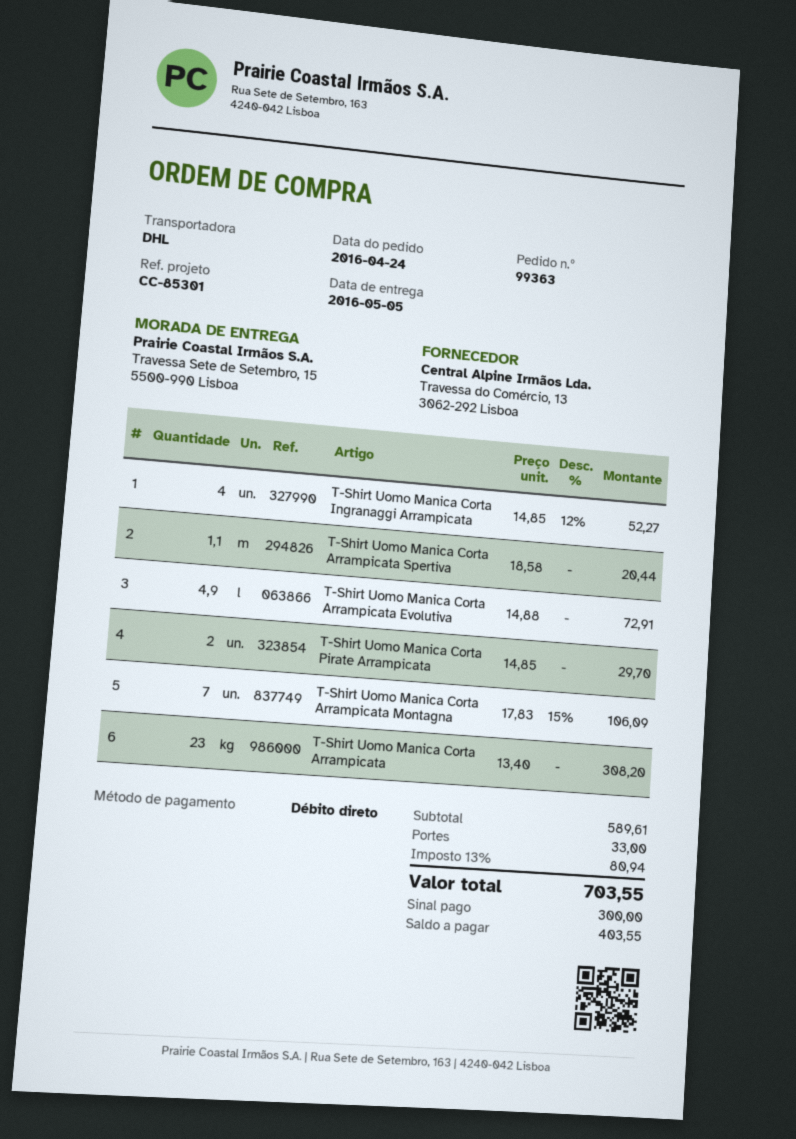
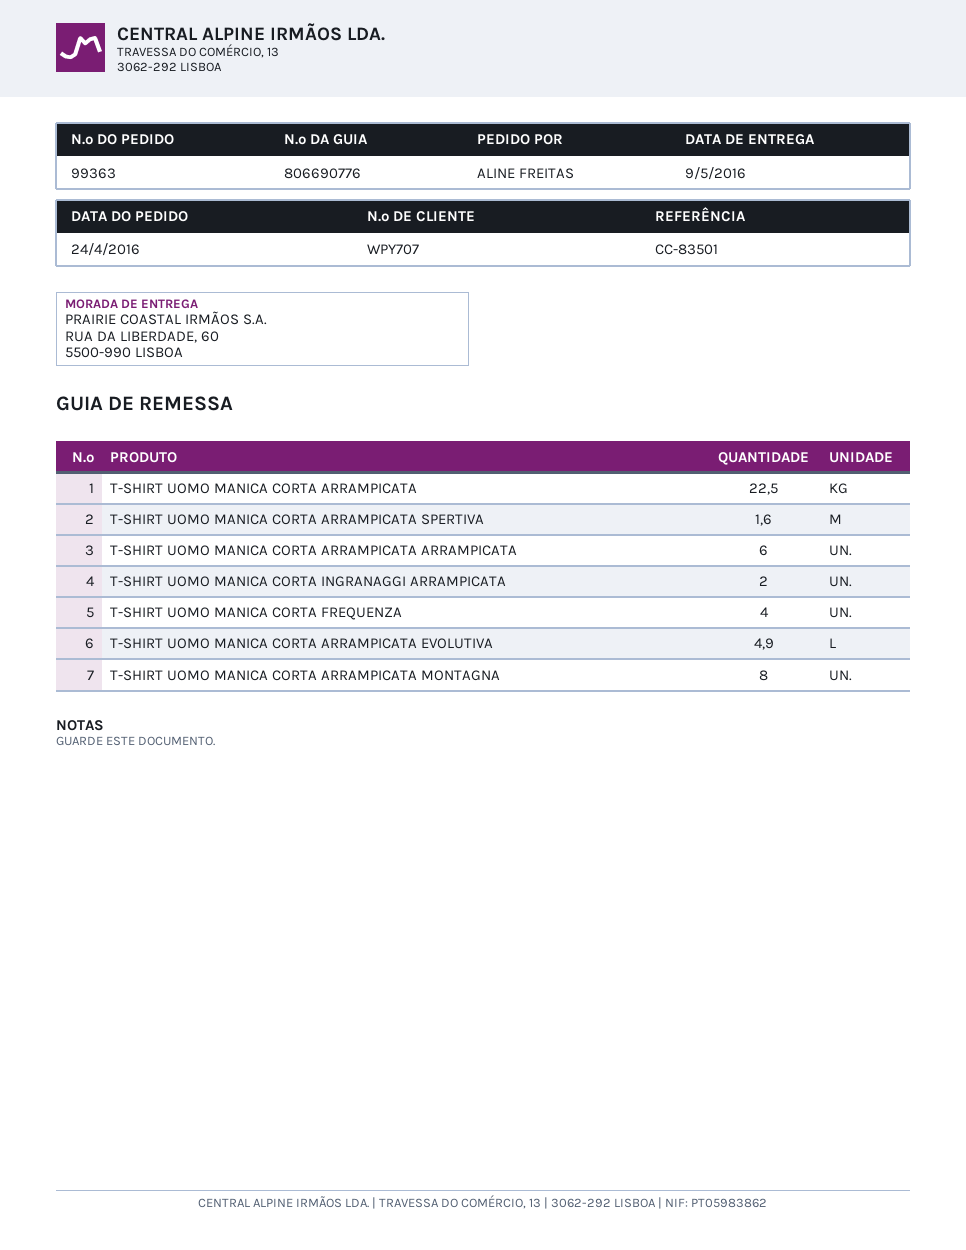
delivery date: 2016-05-05 -> 2016-05-09
reference: CC-85301 -> CC-83501
ship to: Travessa Sete de Setembro, 15, 5500-990 Lisboa -> RUA DA LIBERDADE, 60, 5500-990 LISBOA
T-Shirt Uomo Manica Corta Ingranaggi Arrampicata: 4 -> 2
T-Shirt Uomo Manica Corta Arrampicata Spertiva: 1.1 -> 1.6
T-Shirt Uomo Manica Corta Pirate Arrampicata: 2 -> none
T-Shirt Uomo Manica Corta Arrampicata Montagna: 7 -> 8
T-Shirt Uomo Manica Corta Arrampicata: 23 -> 22.5
T-SHIRT UOMO MANICA CORTA ARRAMPICATA ARRAMPICATA: none -> 6
T-SHIRT UOMO MANICA CORTA FREQUENZA: none -> 4

